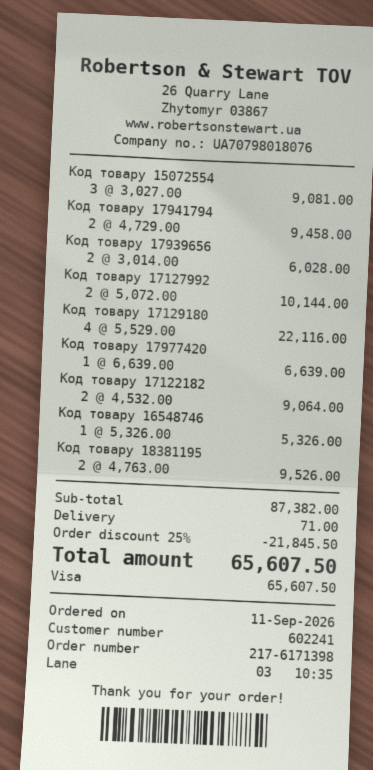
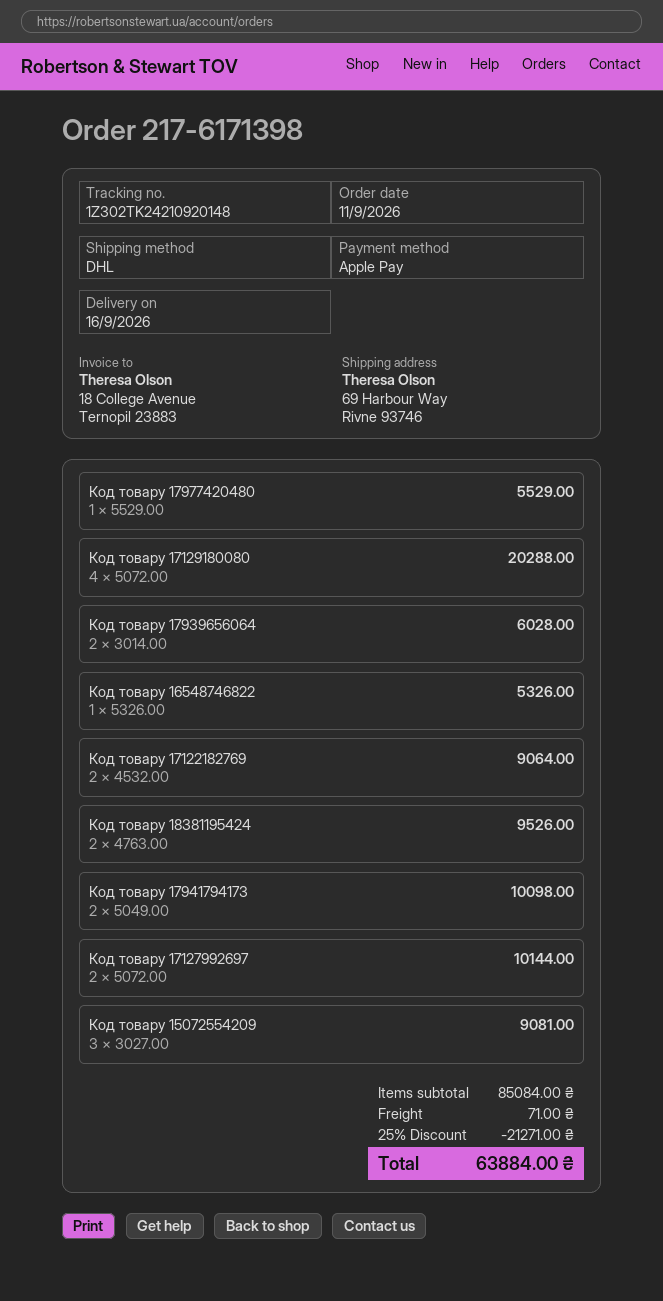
payment method: Visa -> Apple Pay
Код товару 17941794: 2 x 4729.00 = 9458.00 -> 2 x 5049.00 = 10098.00
Код товару 17129180: 4 x 5529.00 = 22116.00 -> 4 x 5072.00 = 20288.00
Код товару 17977420: 1 x 6639.00 = 6639.00 -> 1 x 5529.00 = 5529.00
subtotal: 87382.00 -> 85084.00
discount: 25% = 21845.50 -> 25% = 21271.00
total: 65607.50 -> 63884.00

